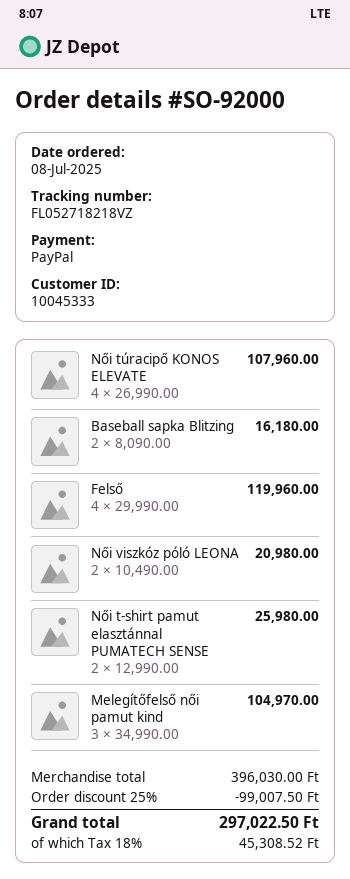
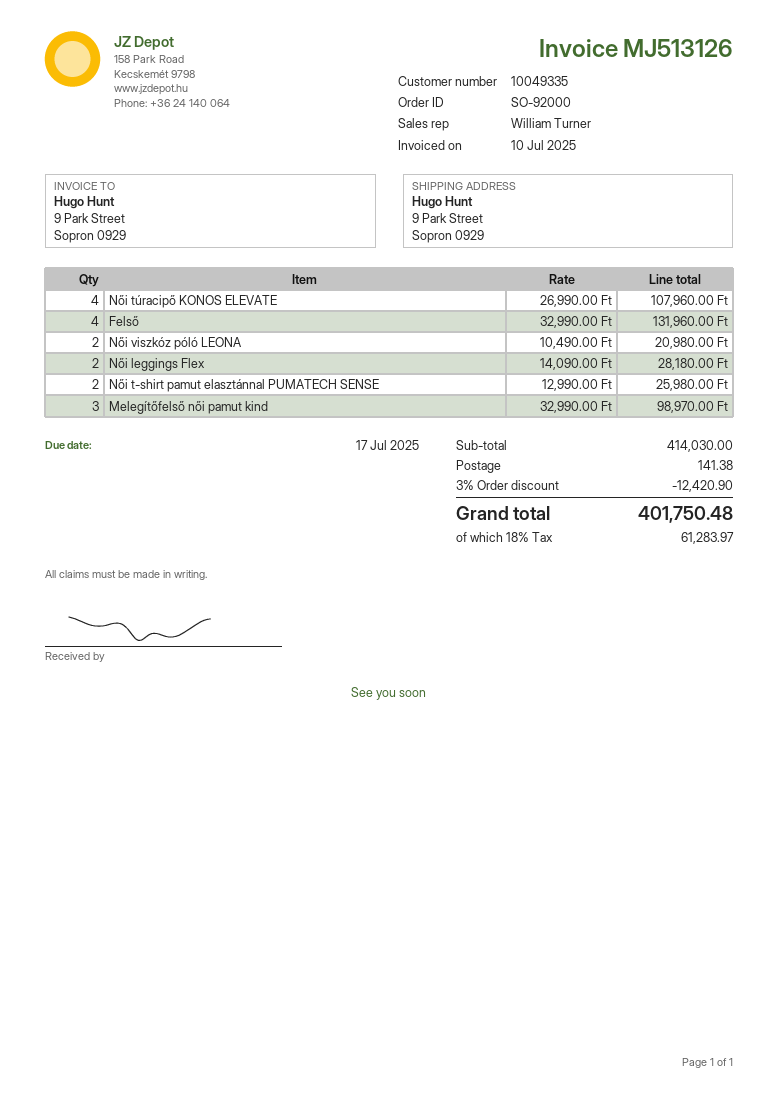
customer number: 10045333 -> 10049335
Baseball sapka Blitzing: 2 x 8090.00 = 16180.00 -> none
Felső: 4 x 29990.00 = 119960.00 -> 4 x 32990.00 = 131960.00
Melegítőfelső női pamut kind: 3 x 34990.00 = 104970.00 -> 3 x 32990.00 = 98970.00
Női leggings Flex: none -> 2 x 14090.00 = 28180.00
subtotal: 396030.00 -> 414030.00
discount: 25% = 99007.50 -> 3% = 12420.90
shipping: none -> 141.38
tax: 18% = 45308.52 -> 18% = 61283.97
total: 297022.50 -> 401750.48

